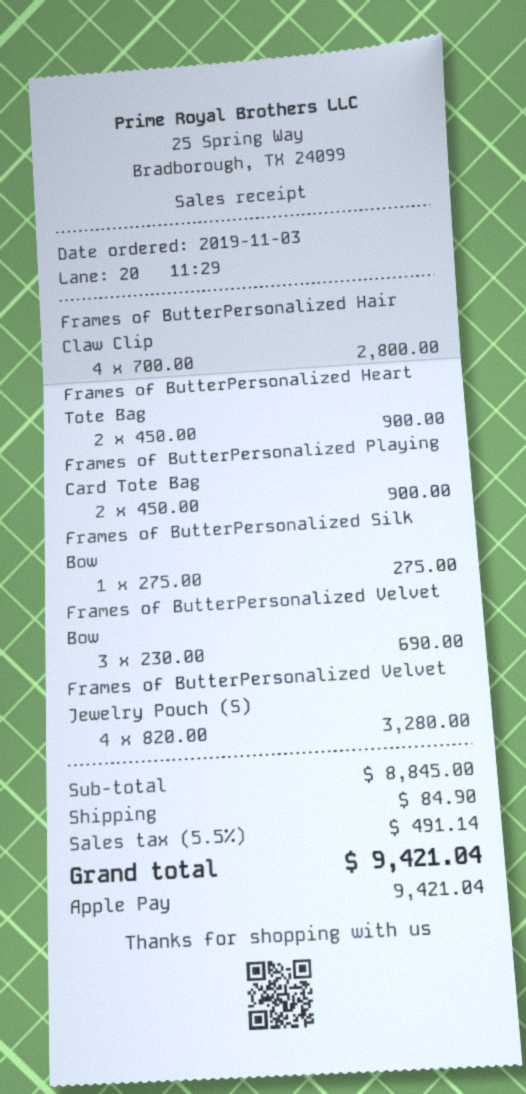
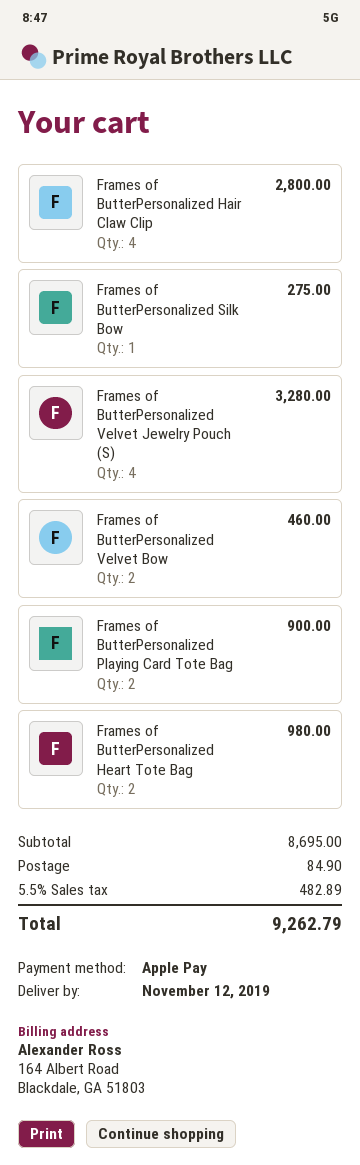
Frames of ButterPersonalized Heart Tote Bag: 2 for 900.00 -> 2 for 980.00
Frames of ButterPersonalized Velvet Bow: 3 for 690.00 -> 2 for 460.00
subtotal: 8845.00 -> 8695.00
tax: 5.5% = 491.14 -> 5.5% = 482.89
total: 9421.04 -> 9262.79

